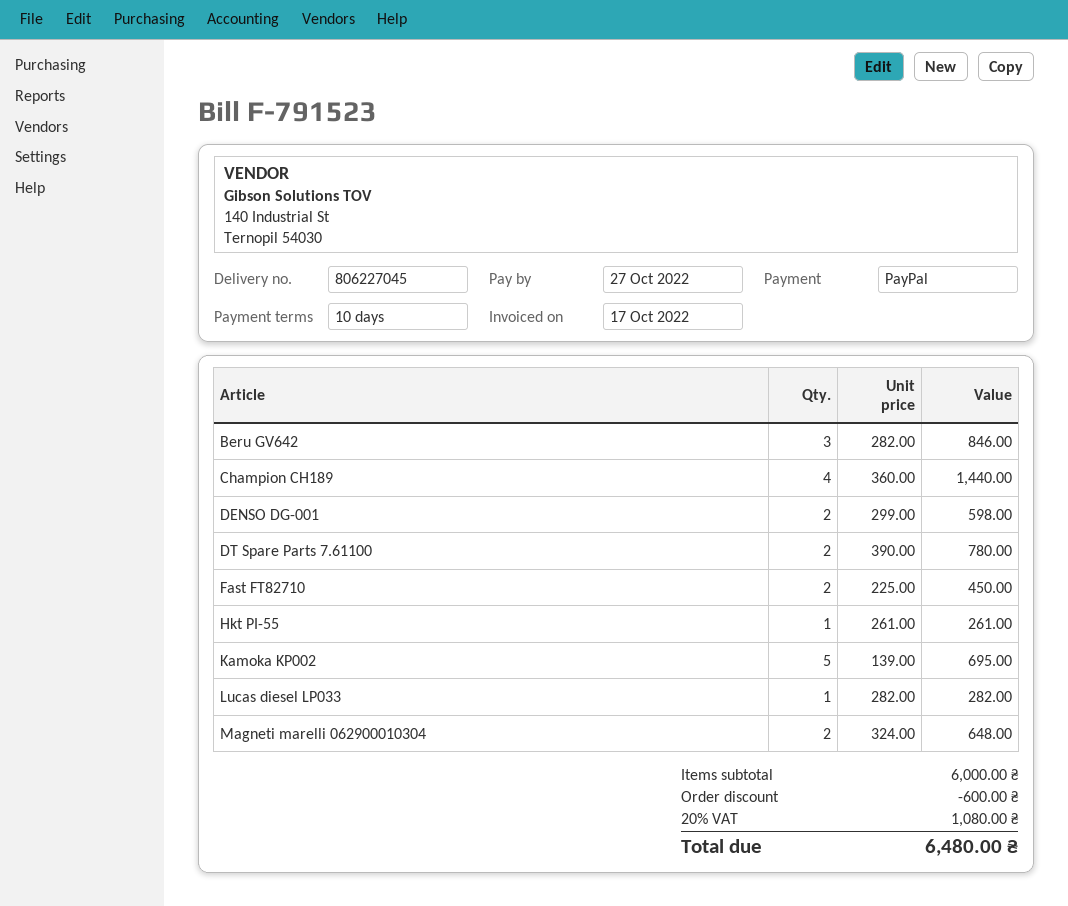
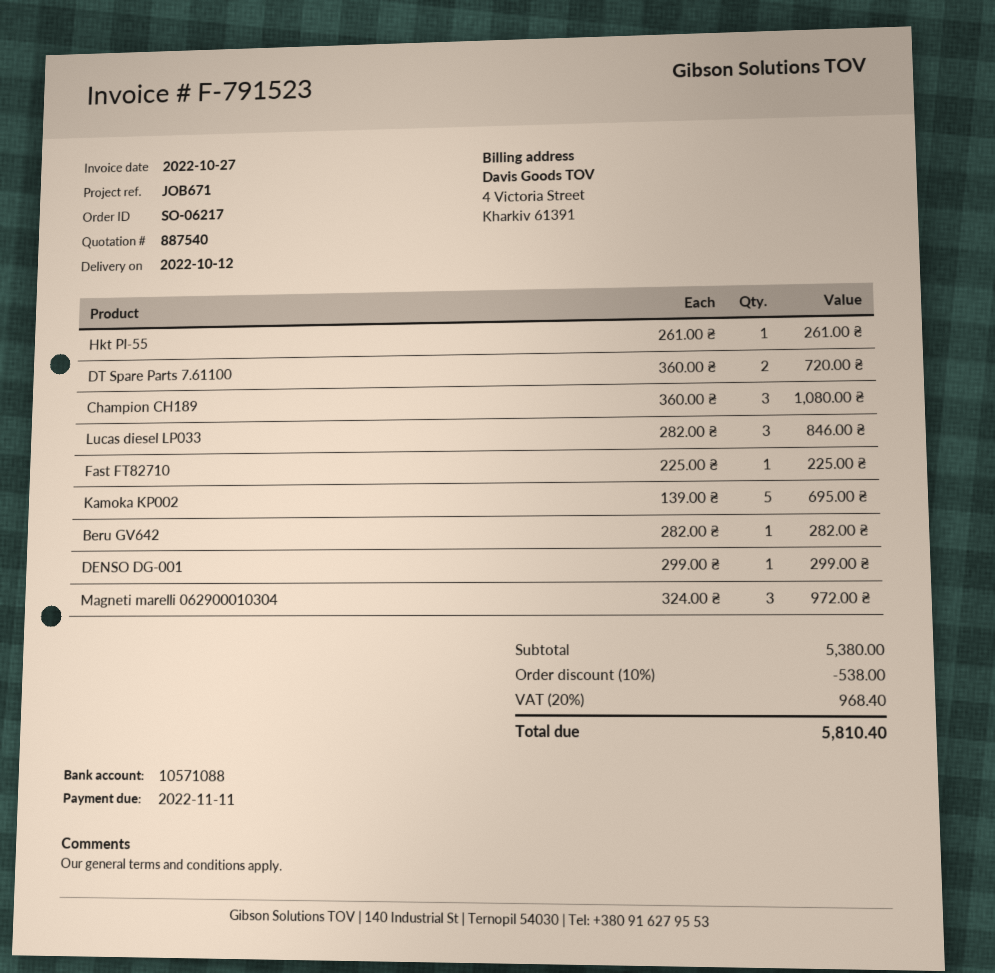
invoice date: 2022-10-17 -> 2022-10-27
due date: 2022-10-27 -> 2022-11-11
Beru GV642: 3 x 282.00 = 846.00 -> 1 x 282.00 = 282.00
Champion CH189: 4 x 360.00 = 1440.00 -> 3 x 360.00 = 1080.00
DENSO DG-001: 2 x 299.00 = 598.00 -> 1 x 299.00 = 299.00
DT Spare Parts 7.61100: 2 x 390.00 = 780.00 -> 2 x 360.00 = 720.00
Fast FT82710: 2 x 225.00 = 450.00 -> 1 x 225.00 = 225.00
Lucas diesel LP033: 1 x 282.00 = 282.00 -> 3 x 282.00 = 846.00
Magneti marelli 062900010304: 2 x 324.00 = 648.00 -> 3 x 324.00 = 972.00
subtotal: 6000.00 -> 5380.00
discount: 600.00 -> 538.00
tax: 20% = 1080.00 -> 20% = 968.40
total: 6480.00 -> 5810.40

